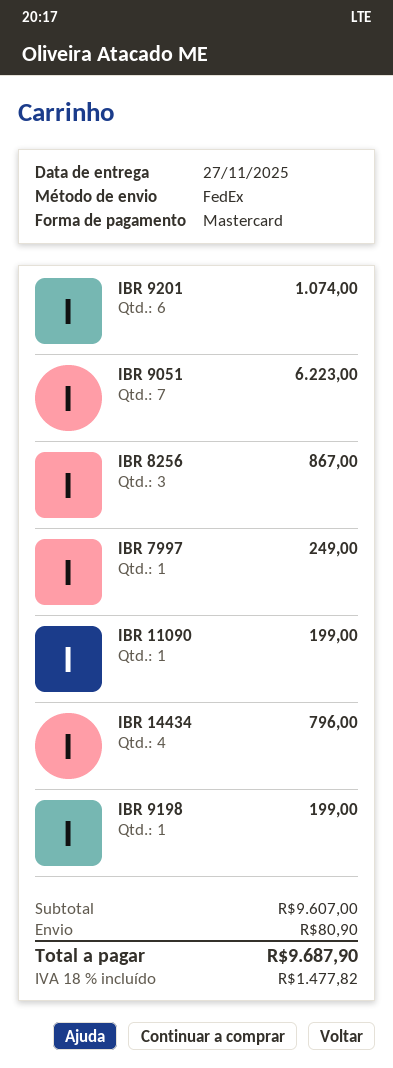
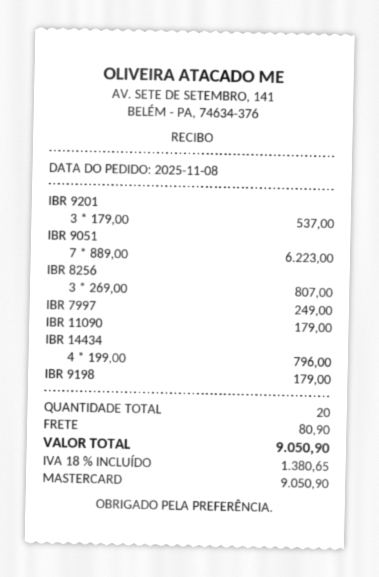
IBR 9201: 6 for 1074.00 -> 3 for 537.00
IBR 8256: 3 for 867.00 -> 3 for 807.00
IBR 11090: 1 for 199.00 -> 1 for 179.00
IBR 9198: 1 for 199.00 -> 1 for 179.00
tax: 18% = 1477.82 -> 18% = 1380.65
total: 9687.90 -> 9050.90

